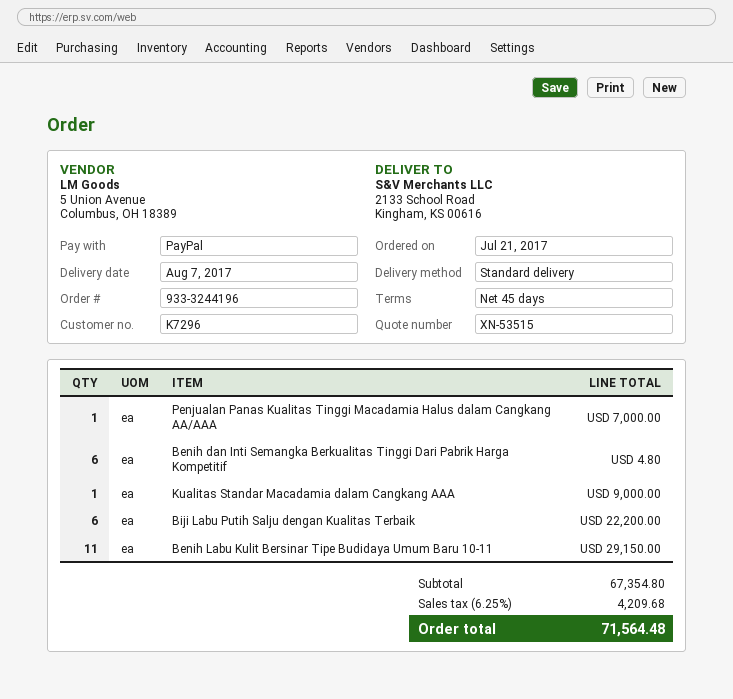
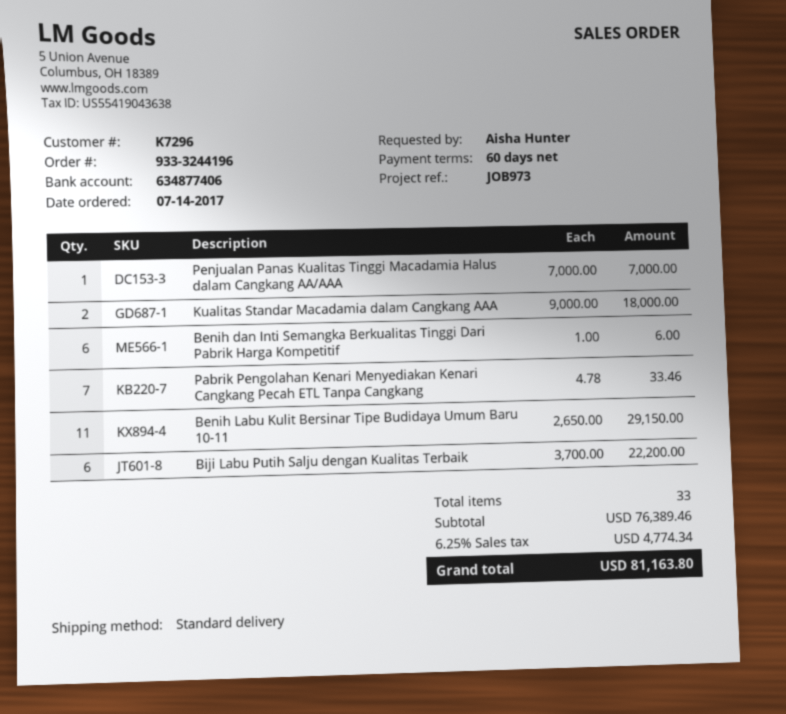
order date: 2017-07-21 -> 2017-07-14
payment terms: 45 days -> 60 days
Benih dan Inti Semangka Berkualitas Tinggi Dari Pabrik Harga Kompetitif: 6 for 4.80 -> 6 for 6.00
Kualitas Standar Macadamia dalam Cangkang AAA: 1 for 9000.00 -> 2 for 18000.00
Pabrik Pengolahan Kenari Menyediakan Kenari Cangkang Pecah ETL Tanpa Cangkang: none -> 7 for 33.46
subtotal: 67354.80 -> 76389.46
tax: 6.25% = 4209.68 -> 6.25% = 4774.34
total: 71564.48 -> 81163.80

